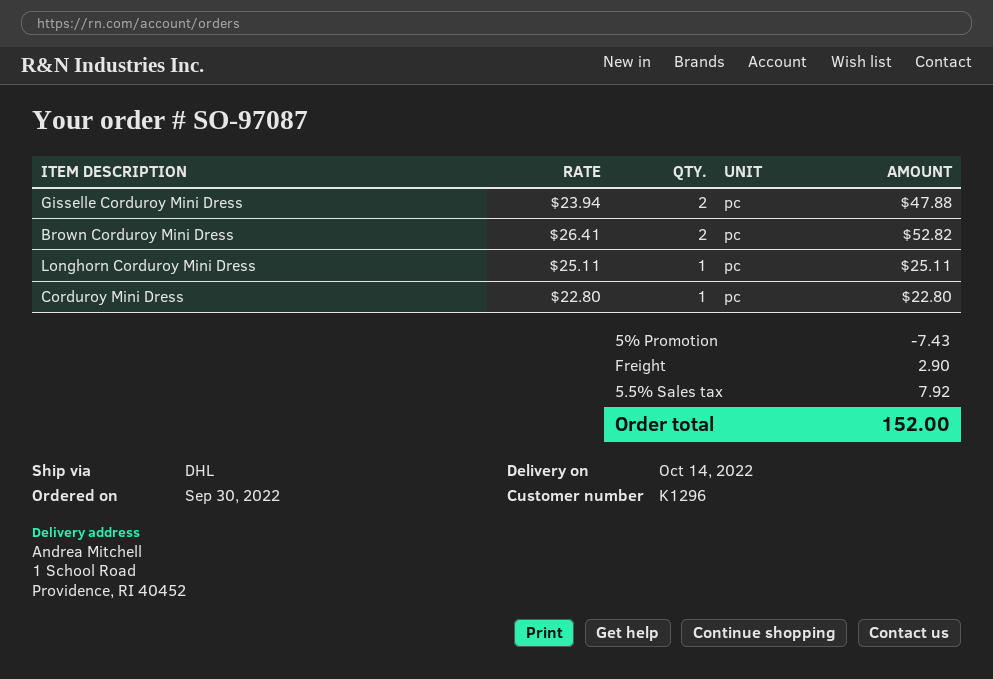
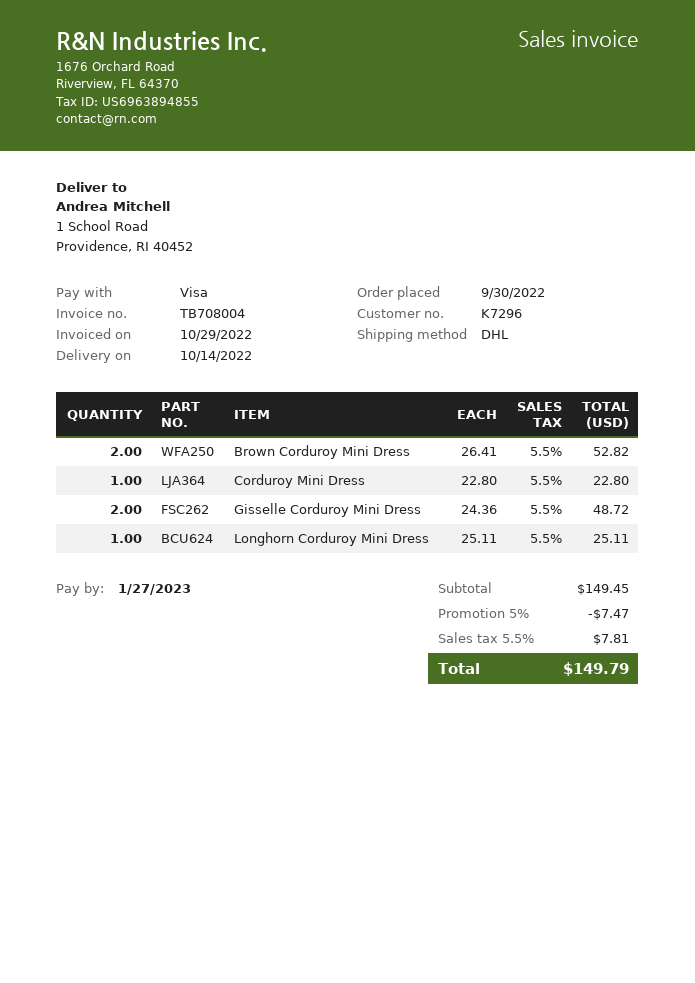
customer number: K1296 -> K7296
Gisselle Corduroy Mini Dress: 2 x 23.94 = 47.88 -> 2 x 24.36 = 48.72
discount: 5% = 7.43 -> 5% = 7.47
shipping: 2.90 -> none
tax: 5.5% = 7.92 -> 5.5% = 7.81
total: 152.00 -> 149.79

